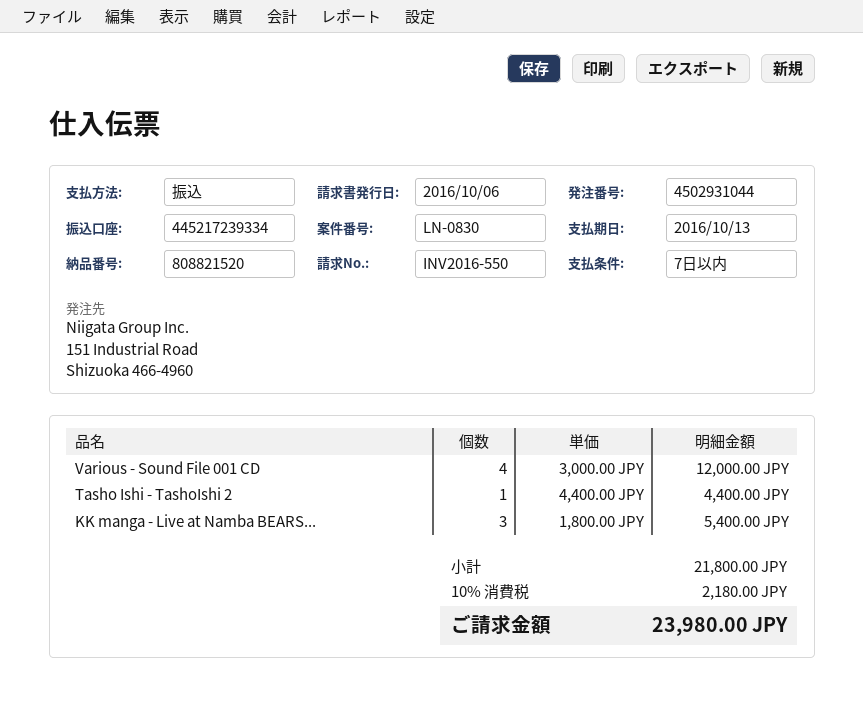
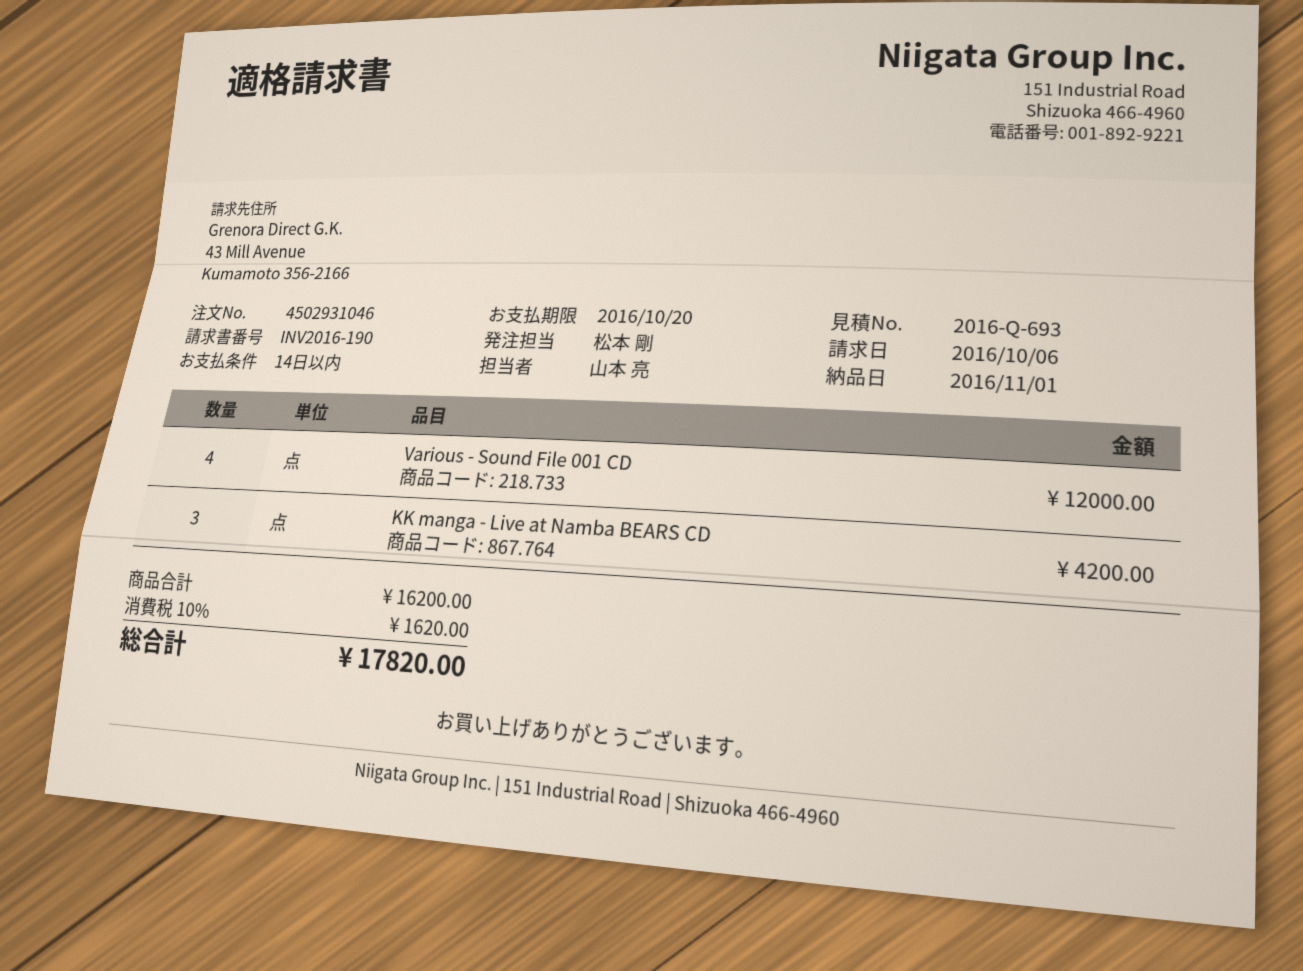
order number: 4502931044 -> 4502931046
invoice number: INV2016-550 -> INV2016-190
payment terms: 7 days -> 14 days
due date: 2016-10-13 -> 2016-10-20
Tasho Ishi - TashoIshi 2: 1 for 4400.00 -> none
KK manga - Live at Namba BEARS...: 3 for 5400.00 -> 3 for 4200.00
subtotal: 21800.00 -> 16200.00
tax: 10% = 2180.00 -> 10% = 1620.00
total: 23980.00 -> 17820.00

